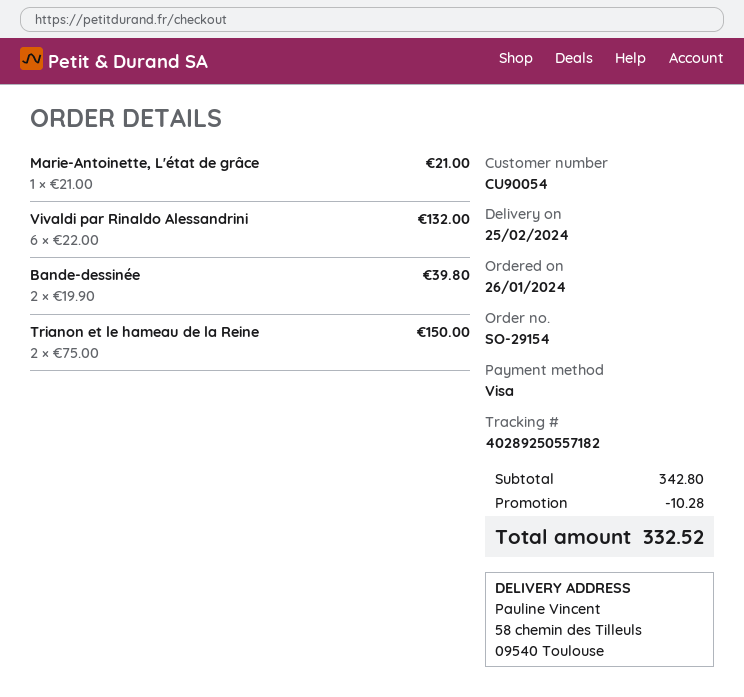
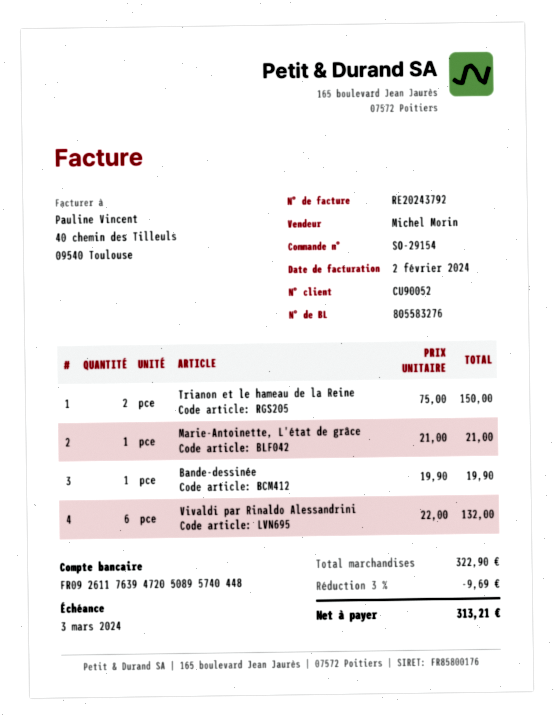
customer number: CU90054 -> CU90052
Bande-dessinée: 2 x 19.90 = 39.80 -> 1 x 19.90 = 19.90
subtotal: 342.80 -> 322.90
discount: 10.28 -> 9.69
total: 332.52 -> 313.21

